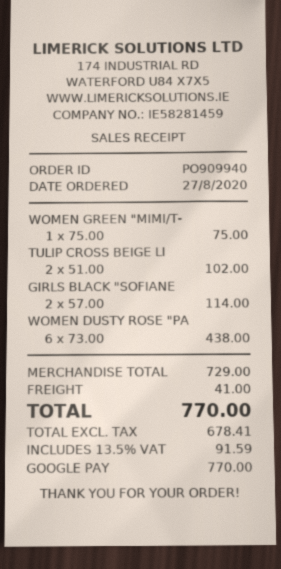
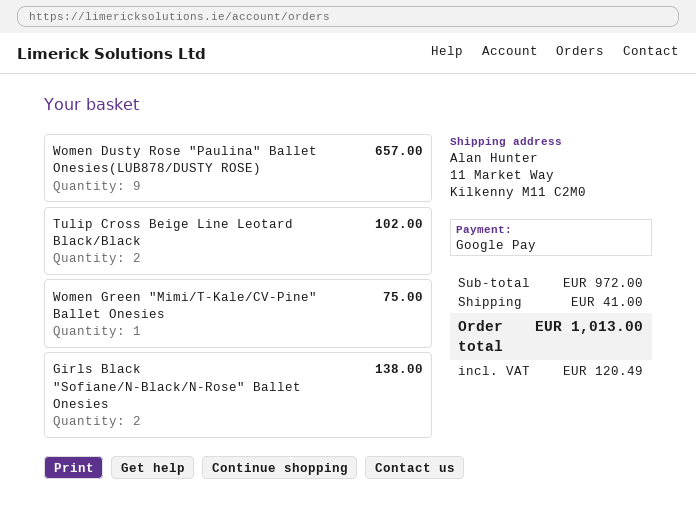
GIRLS BLACK "SOFIANE: 2 for 114.00 -> 2 for 138.00
WOMEN DUSTY ROSE "PA: 6 for 438.00 -> 9 for 657.00
subtotal: 729.00 -> 972.00
tax: 91.59 -> 120.49
total: 770.00 -> 1013.00

